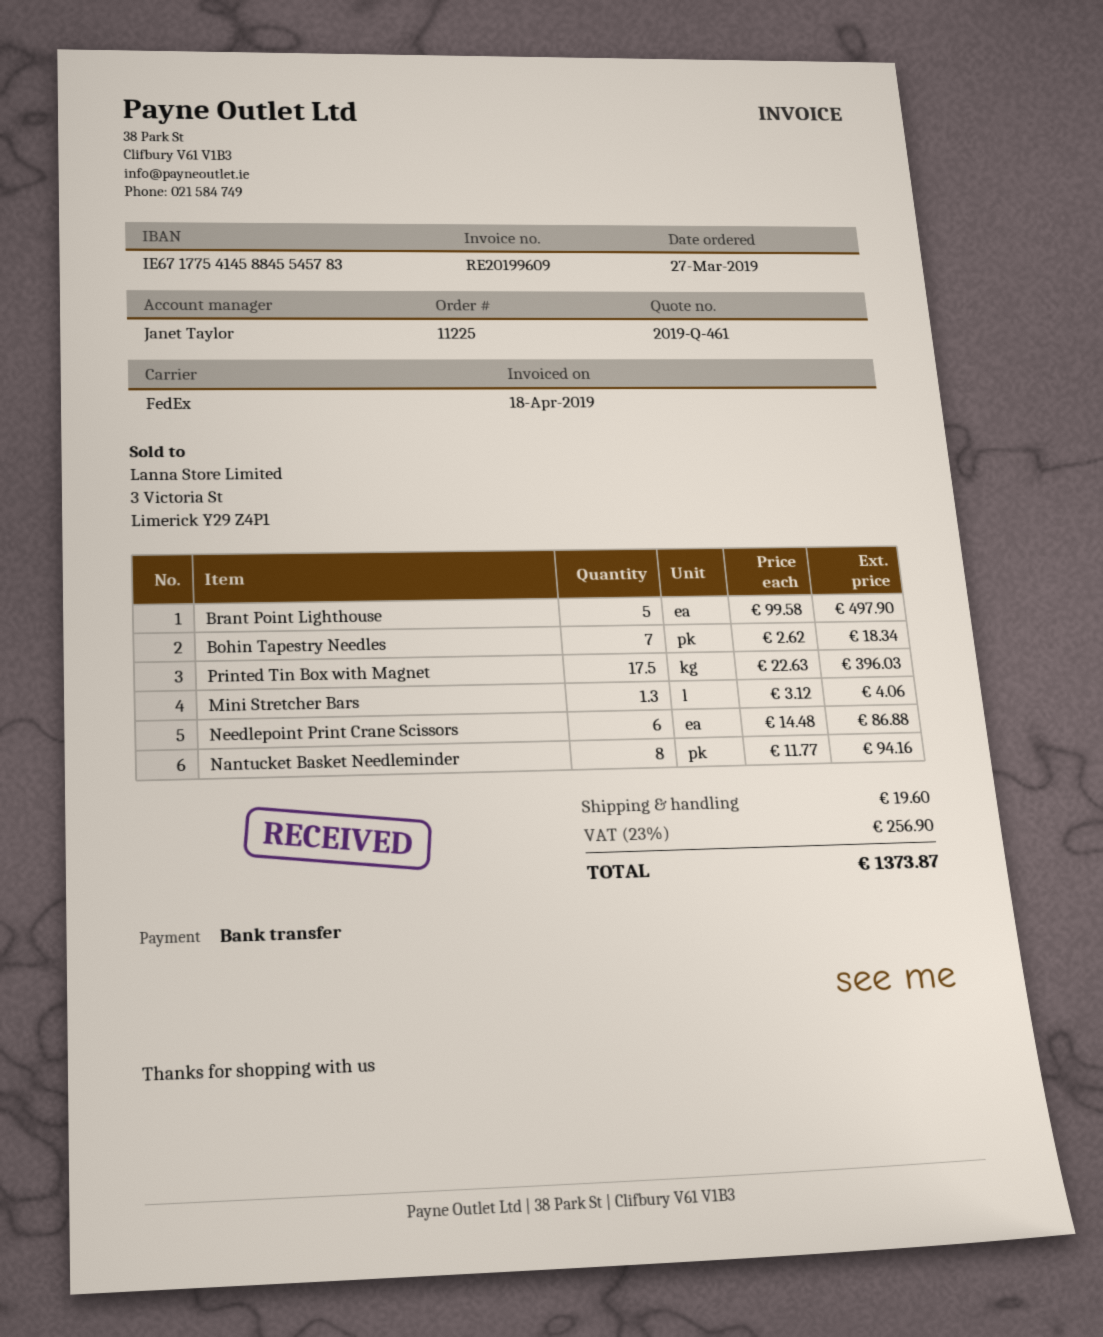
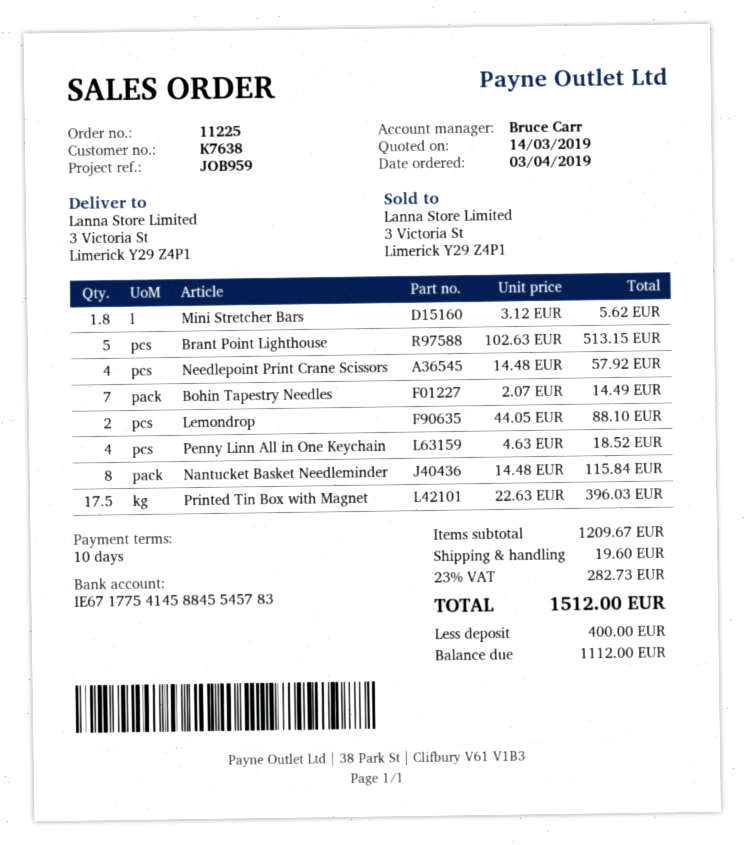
order date: 2019-03-27 -> 2019-04-03
sales rep: Janet Taylor -> Bruce Carr
Brant Point Lighthouse: 5 x 99.58 = 497.90 -> 5 x 102.63 = 513.15
Bohin Tapestry Needles: 7 x 2.62 = 18.34 -> 7 x 2.07 = 14.49
Mini Stretcher Bars: 1.3 x 3.12 = 4.06 -> 1.8 x 3.12 = 5.62
Needlepoint Print Crane Scissors: 6 x 14.48 = 86.88 -> 4 x 14.48 = 57.92
Nantucket Basket Needleminder: 8 x 11.77 = 94.16 -> 8 x 14.48 = 115.84
Lemondrop: none -> 2 x 44.05 = 88.10
Penny Linn All in One Keychain: none -> 4 x 4.63 = 18.52
tax: 23% = 256.90 -> 23% = 282.73
total: 1373.87 -> 1512.00

